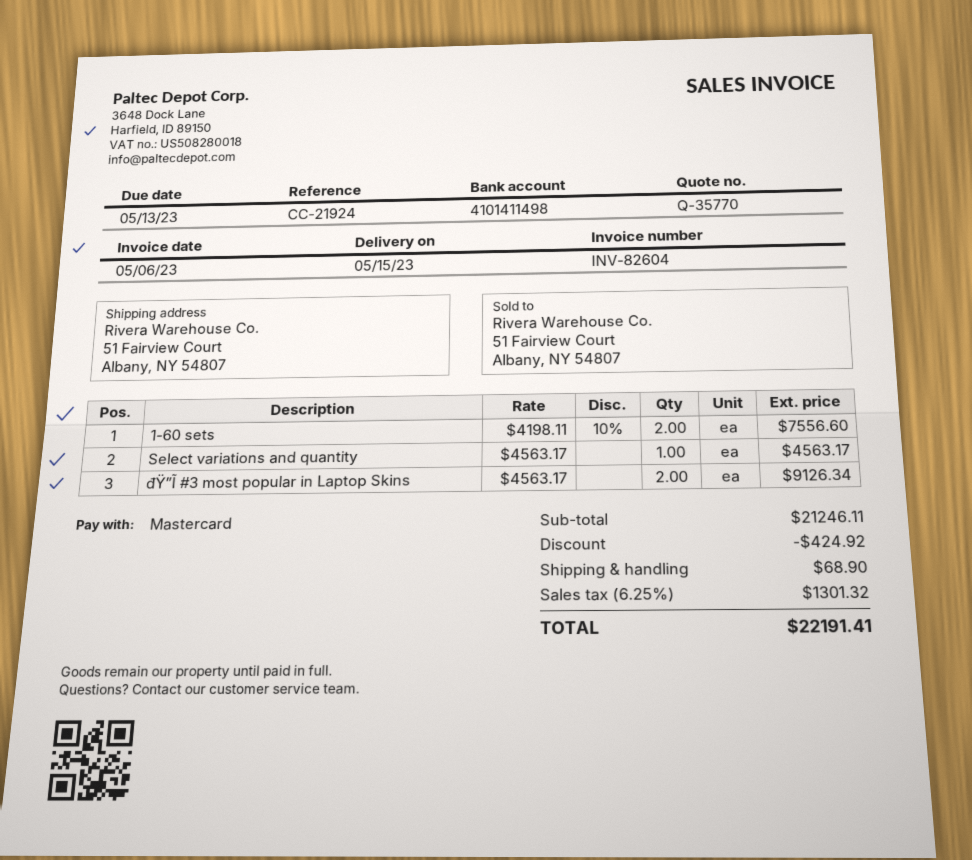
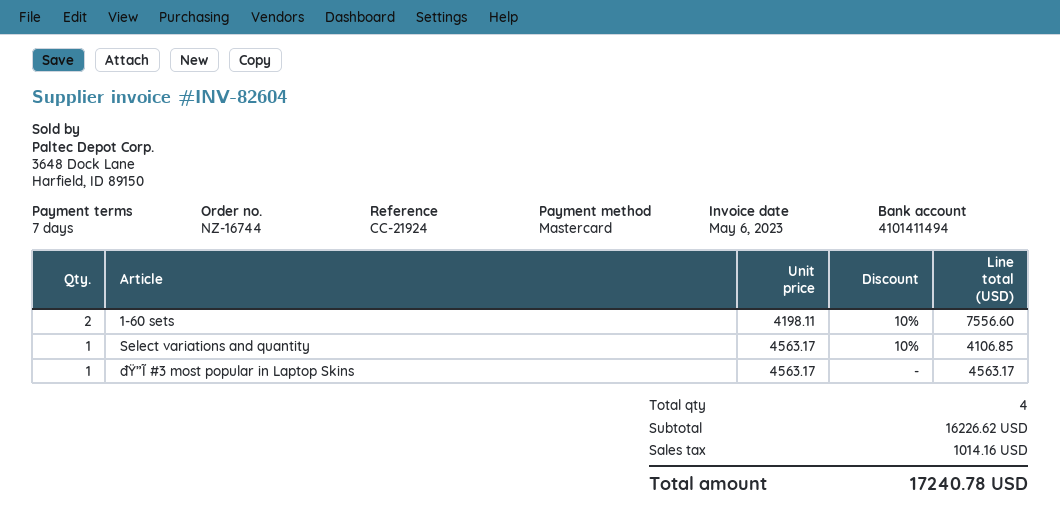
bank account: 4101411498 -> 4101411494
Select variations and quantity: 1 x 4563.17 = 4563.17 -> 1 x 4563.17 - 10% = 4106.85
đŸ”Ĩ #3 most popular in Laptop Skins: 2 x 4563.17 = 9126.34 -> 1 x 4563.17 = 4563.17
subtotal: 21246.11 -> 16226.62
discount: 424.92 -> none
shipping: 68.90 -> none
tax: 1301.32 -> 1014.16
total: 22191.41 -> 17240.78

